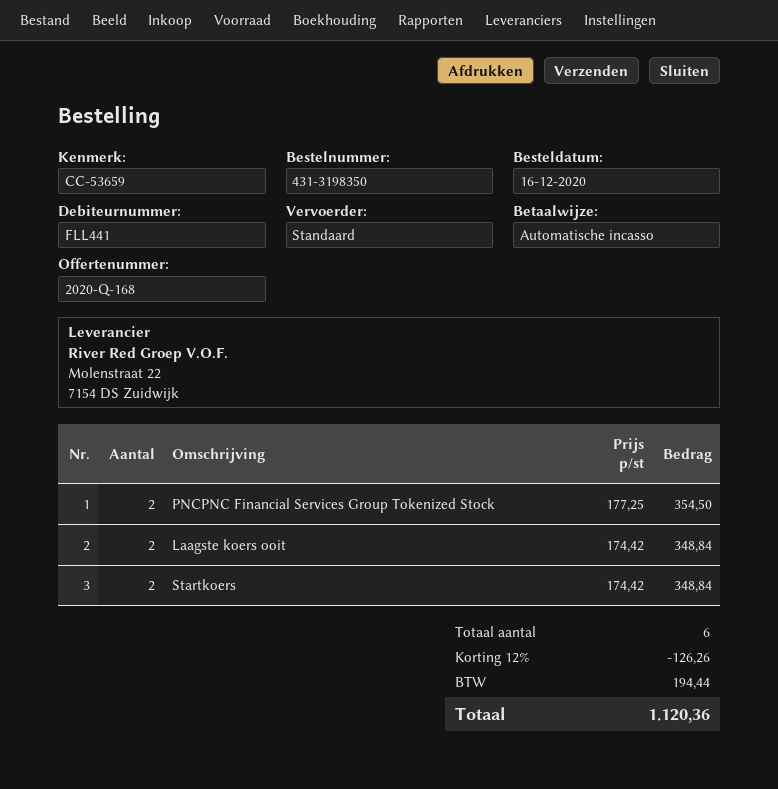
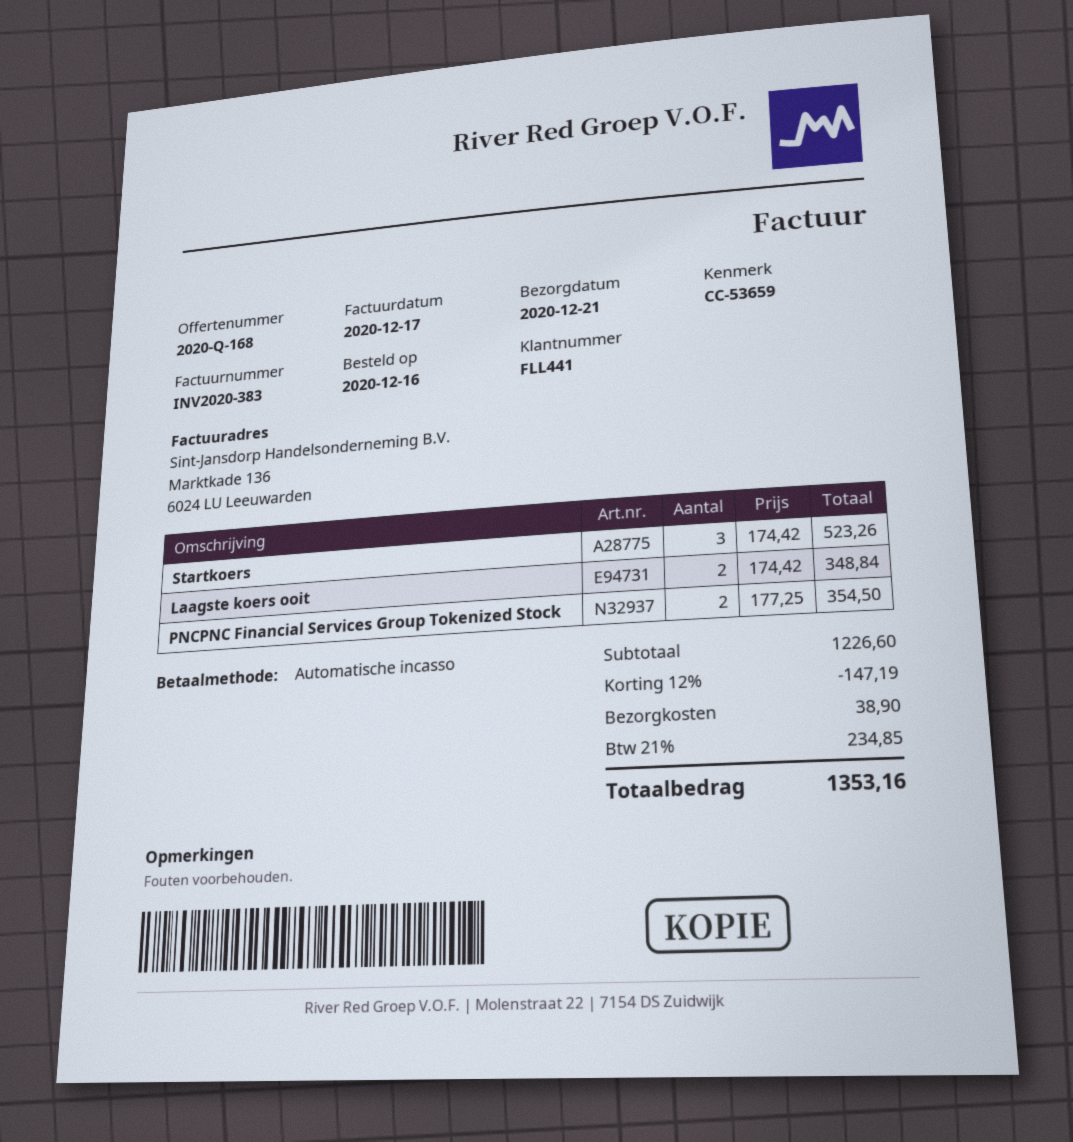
Startkoers: 2 x 174.42 = 348.84 -> 3 x 174.42 = 523.26
discount: 12% = 126.26 -> 12% = 147.19
shipping: none -> 38.90
tax: 194.44 -> 234.85
total: 1120.36 -> 1353.16

